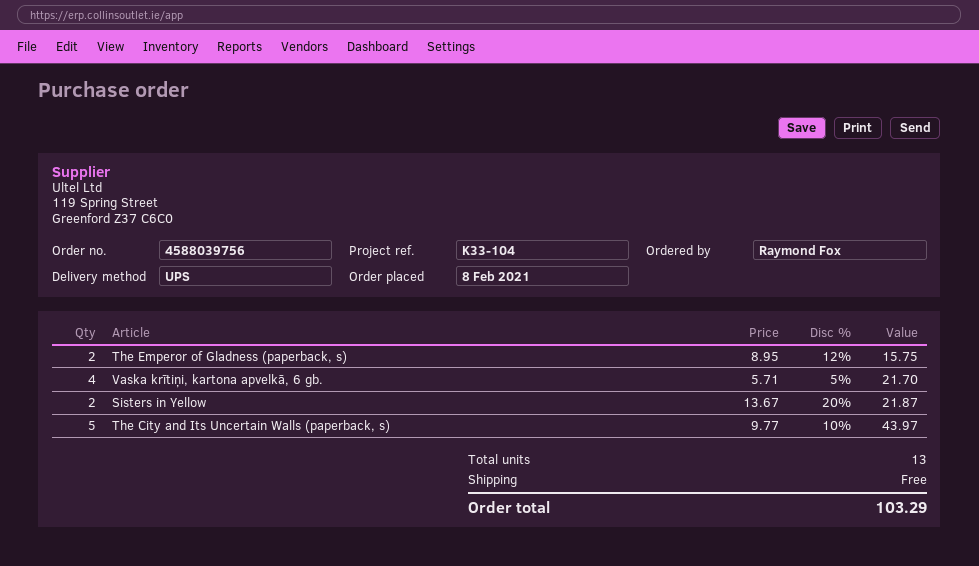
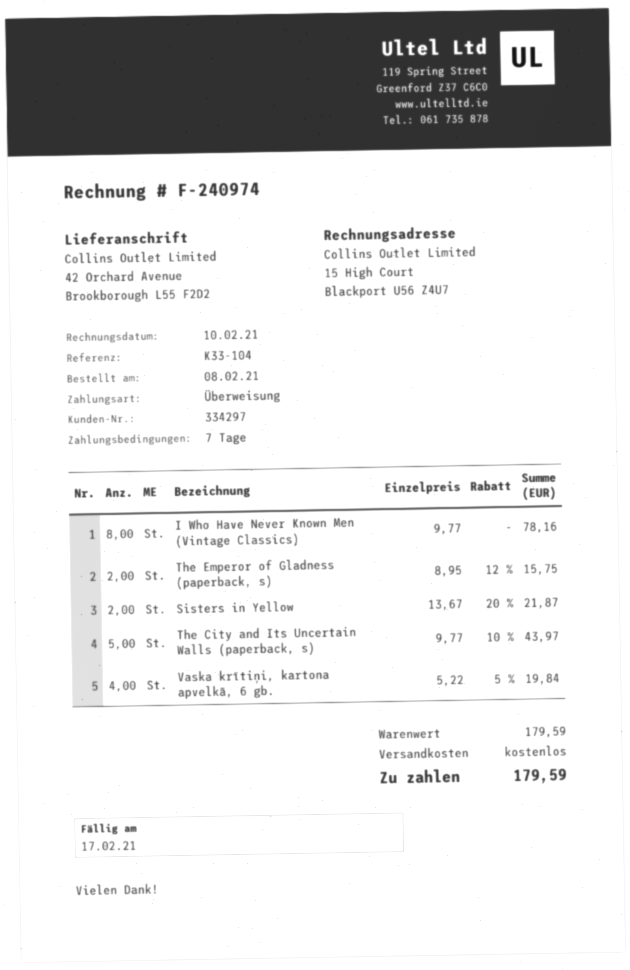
Vaska krītiņi, kartona apvelkā, 6 gb.: 4 x 5.71 - 5% = 21.70 -> 4 x 5.22 - 5% = 19.84
I Who Have Never Known Men (Vintage Classics): none -> 8 x 9.77 = 78.16
total: 103.29 -> 179.59

